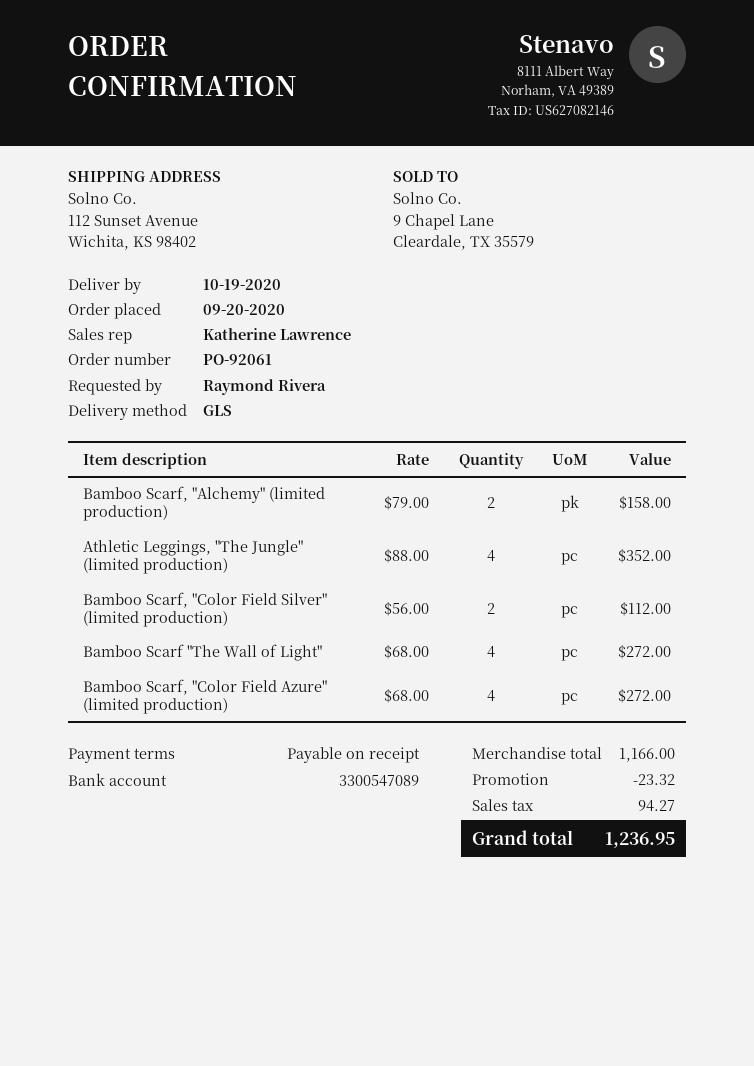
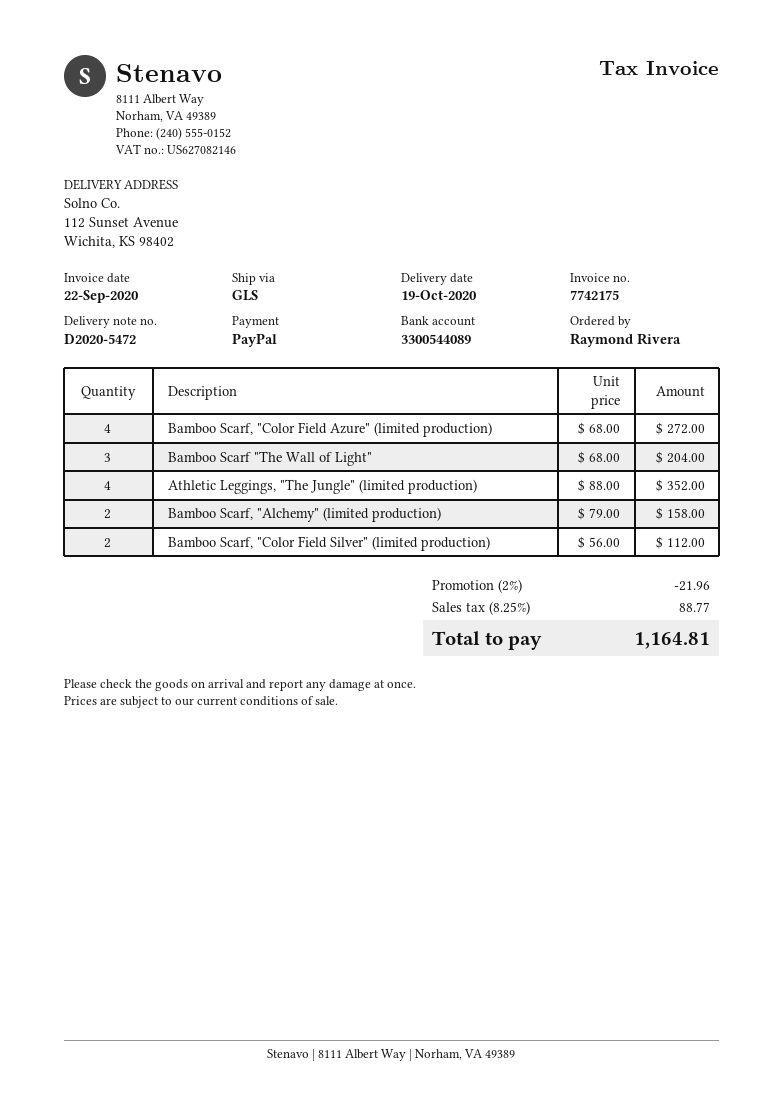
bank account: 3300547089 -> 3300544089
Bamboo Scarf "The Wall of Light": 4 x 68.00 = 272.00 -> 3 x 68.00 = 204.00
discount: 23.32 -> 21.96
tax: 94.27 -> 88.77
total: 1236.95 -> 1164.81

